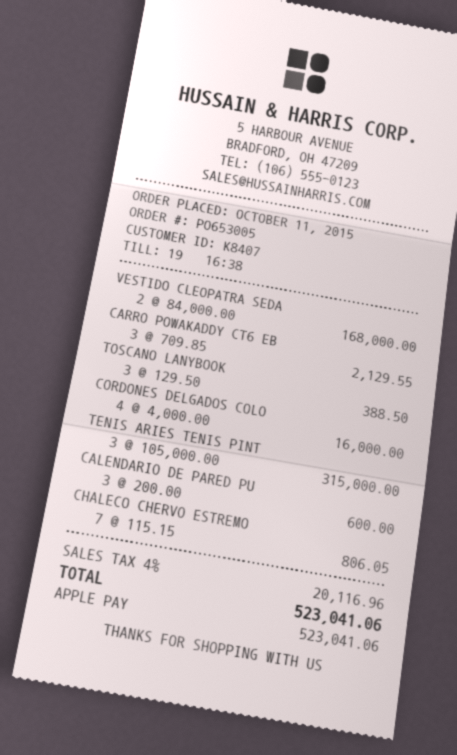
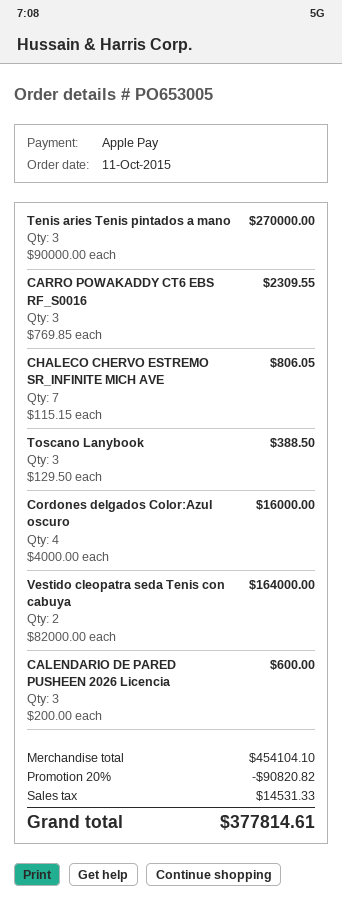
VESTIDO CLEOPATRA SEDA: 2 x 84000.00 = 168000.00 -> 2 x 82000.00 = 164000.00
CARRO POWAKADDY CT6 EB: 3 x 709.85 = 2129.55 -> 3 x 769.85 = 2309.55
TENIS ARIES TENIS PINT: 3 x 105000.00 = 315000.00 -> 3 x 90000.00 = 270000.00
discount: none -> 20% = 90820.82
tax: 20116.96 -> 14531.33
total: 523041.06 -> 377814.61

